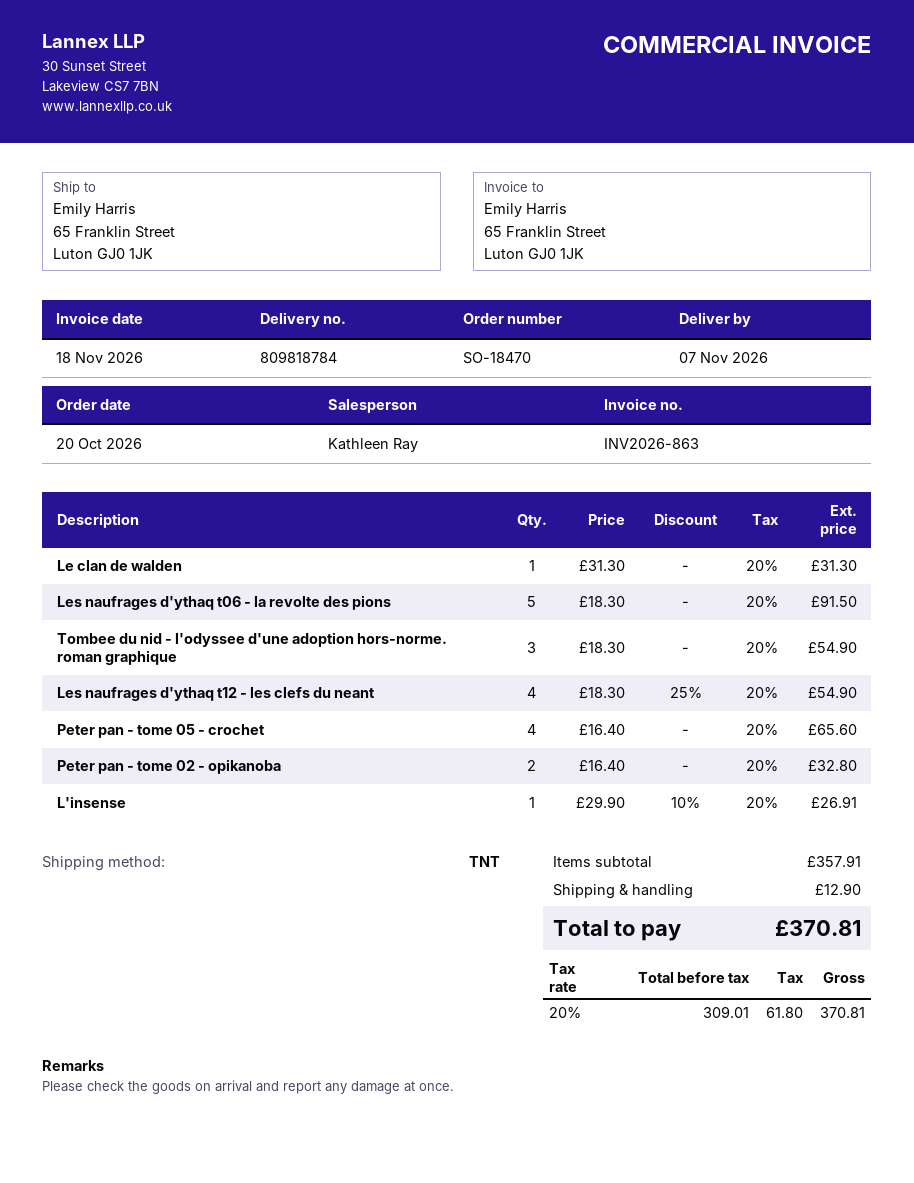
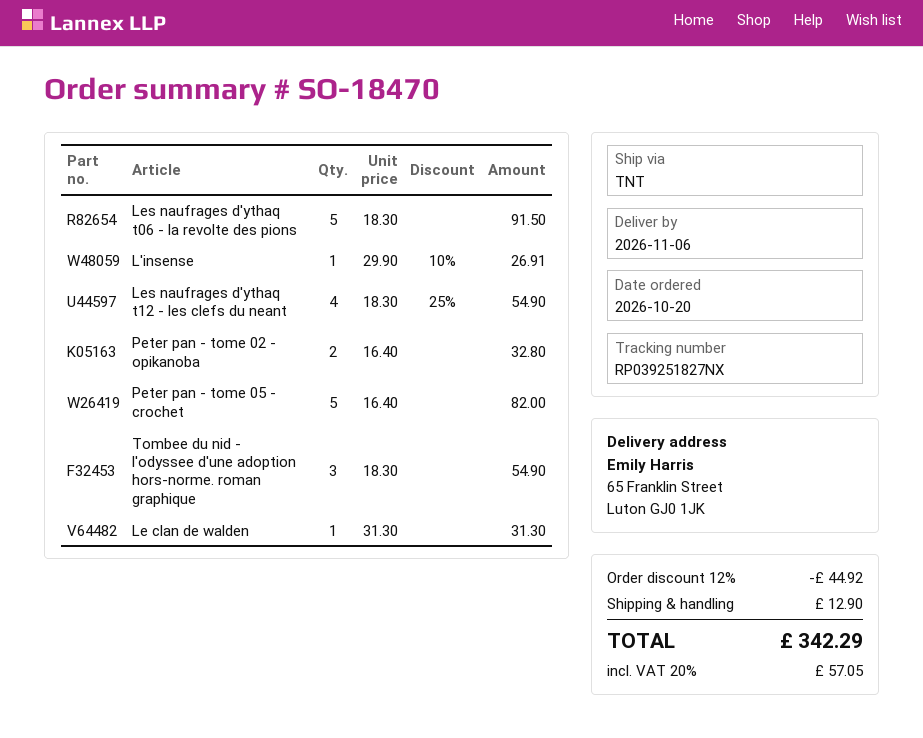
delivery date: 2026-11-07 -> 2026-11-06
Peter pan - tome 05 - crochet: 4 x 16.40 = 65.60 -> 5 x 16.40 = 82.00
discount: none -> 12% = 44.92
tax: 20% = 61.80 -> 20% = 57.05
total: 370.81 -> 342.29

